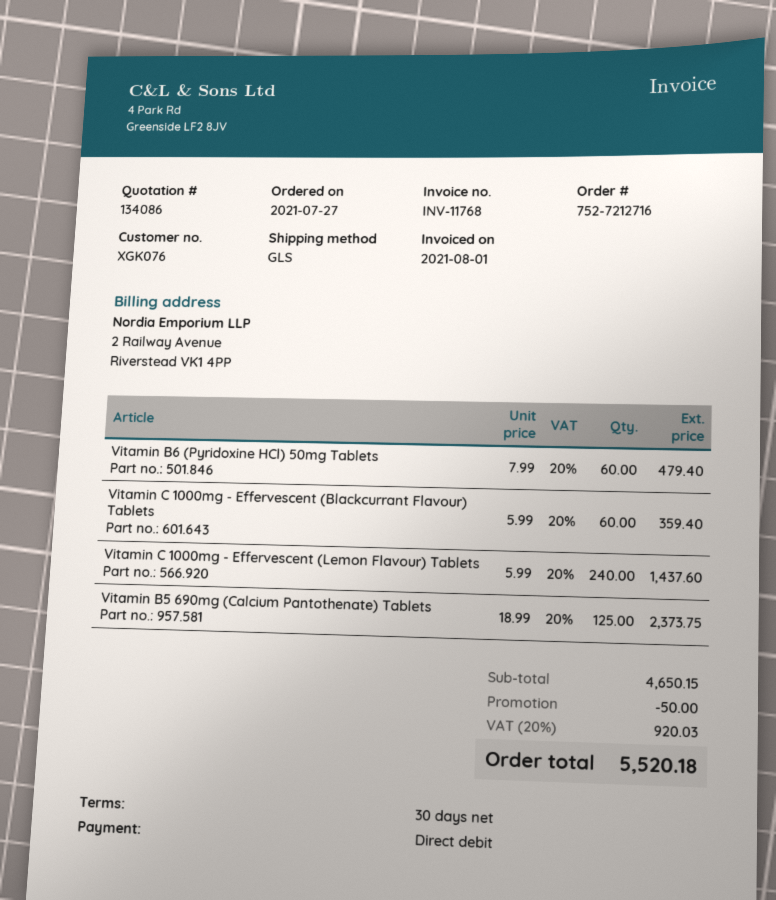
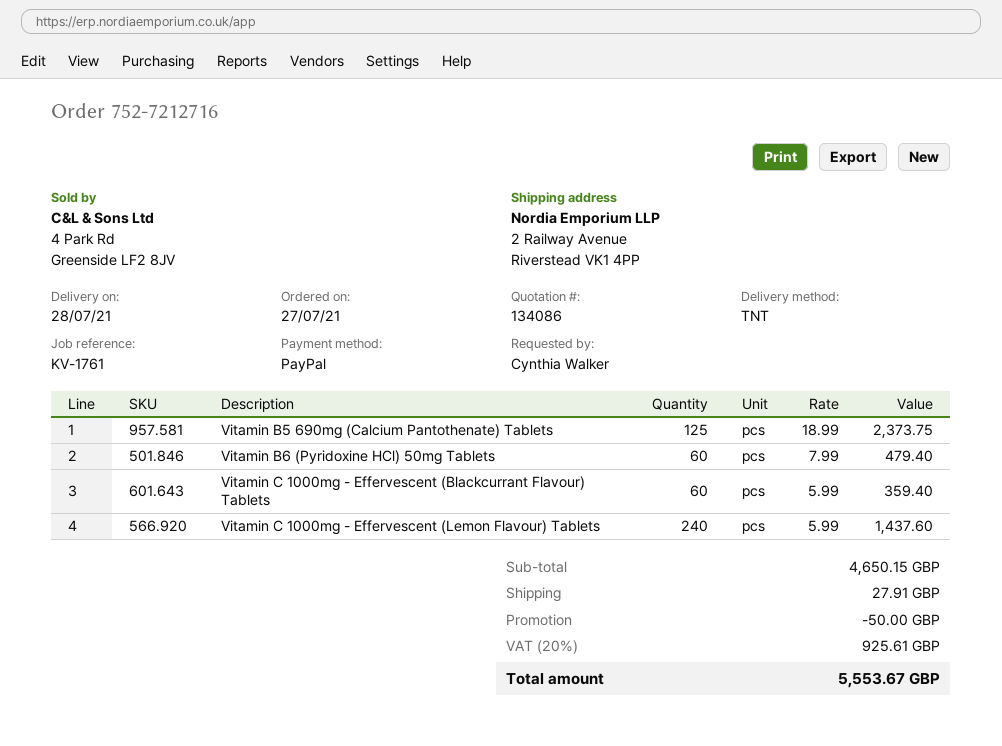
payment method: direct debit -> PayPal
shipping method: GLS -> TNT
shipping: none -> 27.91
tax: 20% = 920.03 -> 20% = 925.61
total: 5520.18 -> 5553.67

